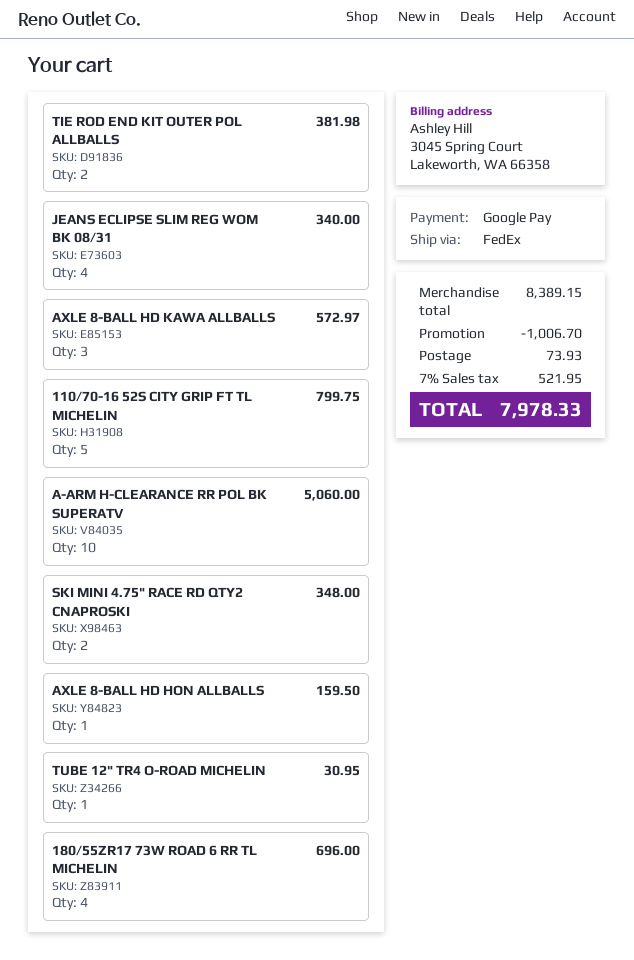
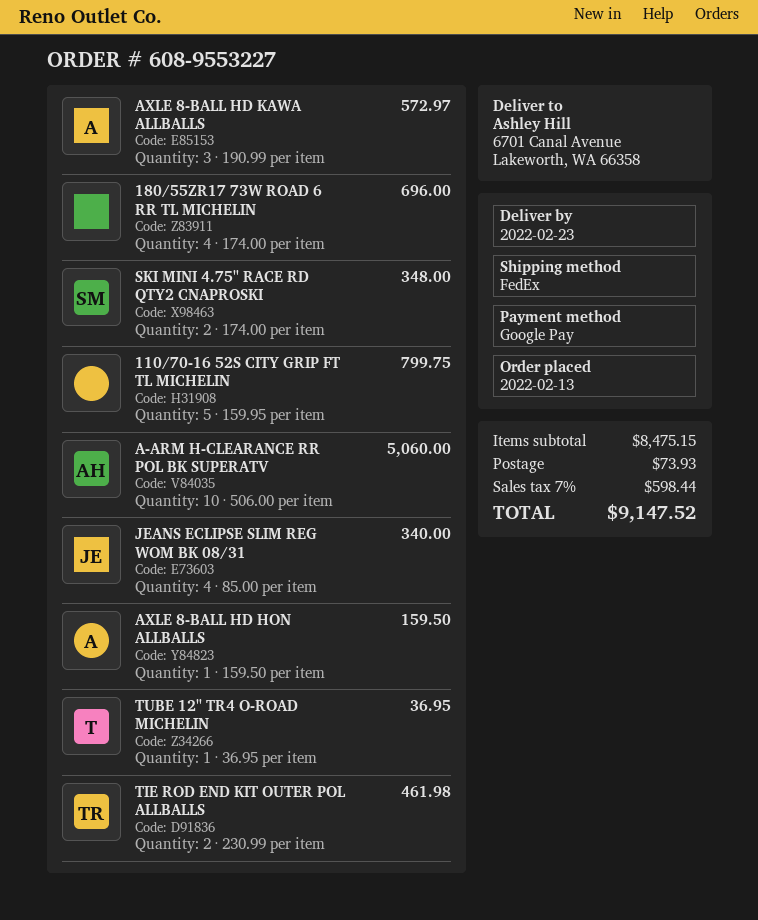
TIE ROD END KIT OUTER POL ALLBALLS: 2 for 381.98 -> 2 for 461.98
TUBE 12" TR4 O-ROAD MICHELIN: 1 for 30.95 -> 1 for 36.95
subtotal: 8389.15 -> 8475.15
discount: 1006.70 -> none
tax: 7% = 521.95 -> 7% = 598.44
total: 7978.33 -> 9147.52

